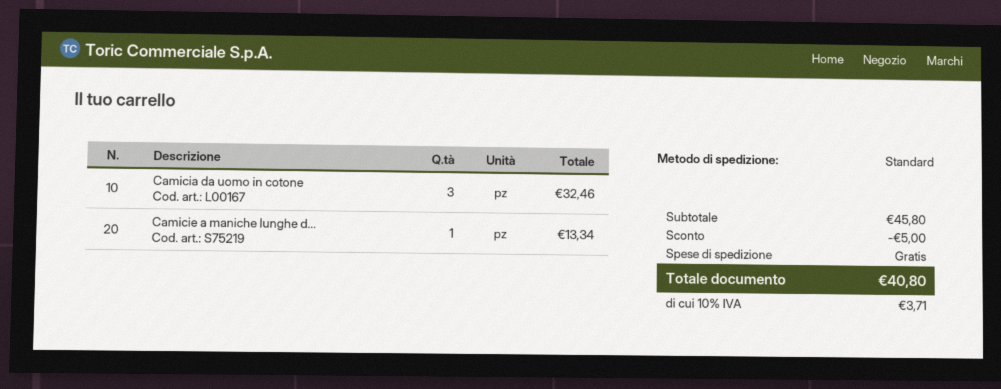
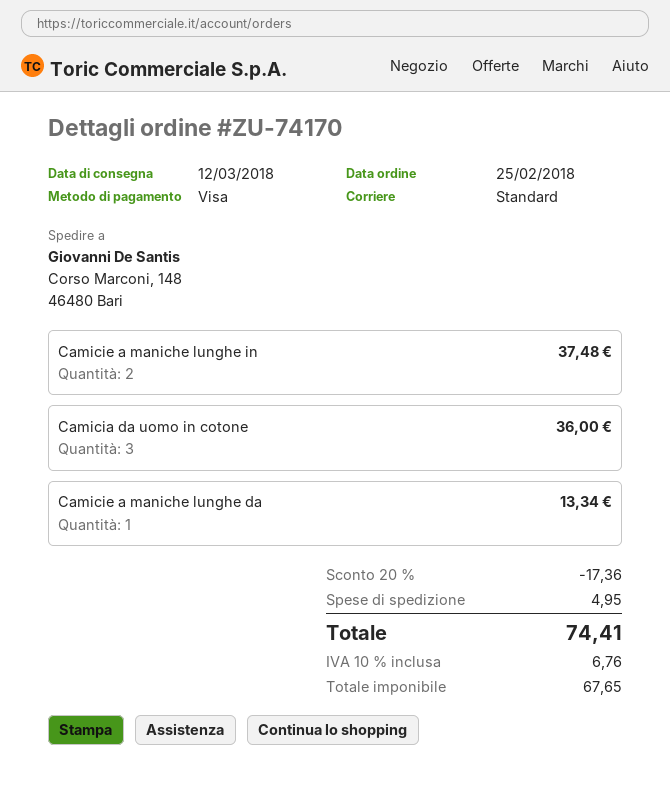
Camicia da uomo in cotone: 3 for 32.46 -> 3 for 36.00
Camicie a maniche lunghe in: none -> 2 for 37.48
discount: 5.00 -> 17.36
shipping: 0.00 -> 4.95
tax: 10% = 3.71 -> 10% = 6.76
total: 40.80 -> 74.41

